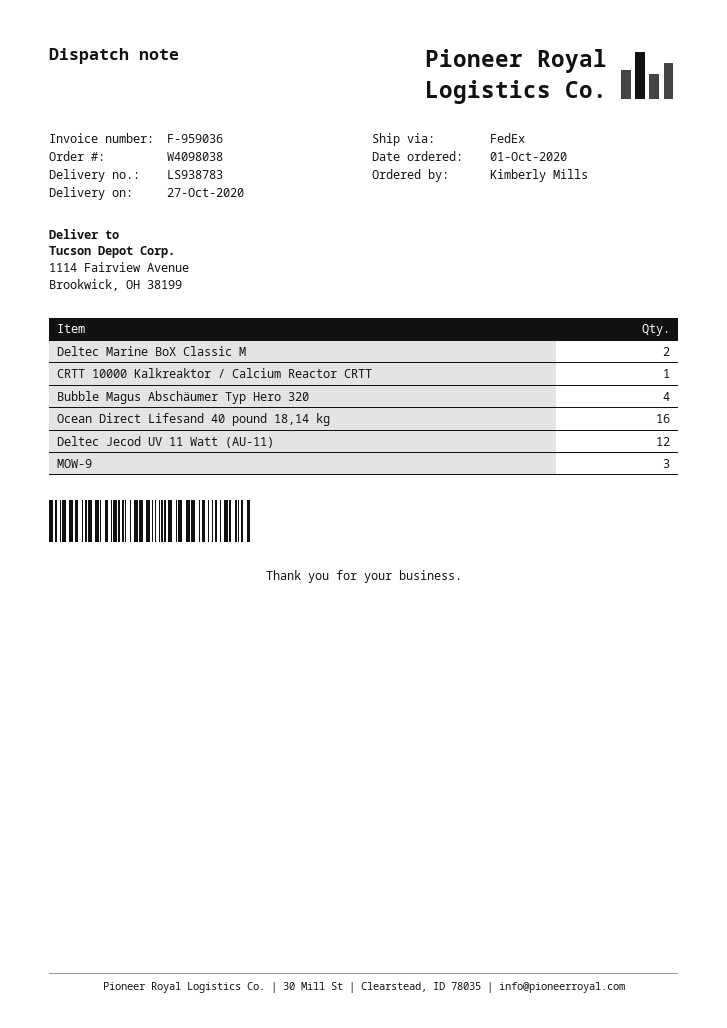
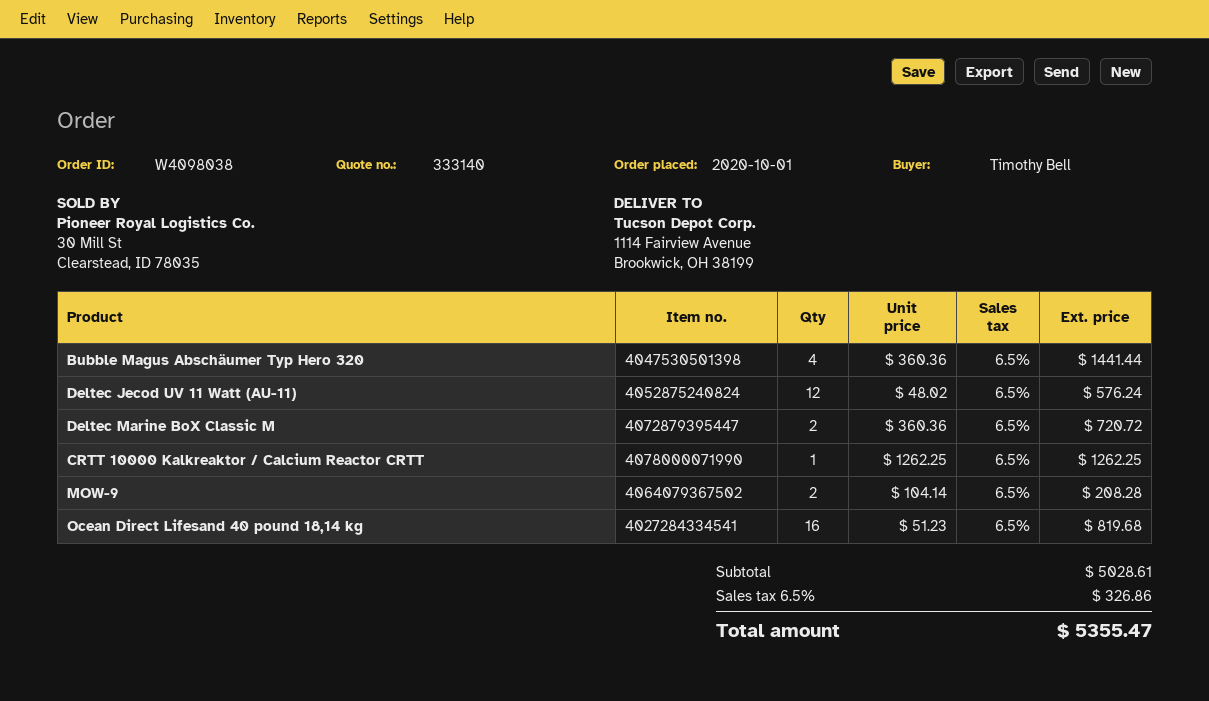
ordered by: Kimberly Mills -> Timothy Bell
MOW-9: 3 -> 2

